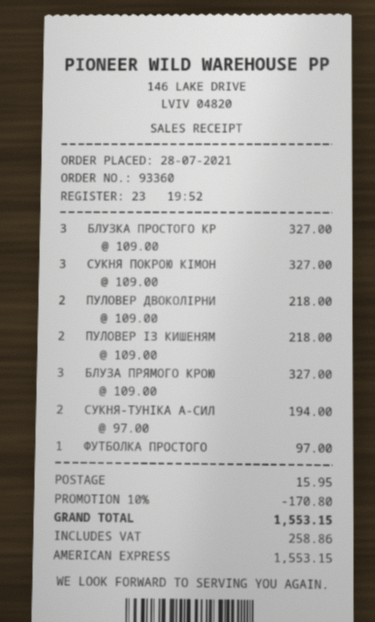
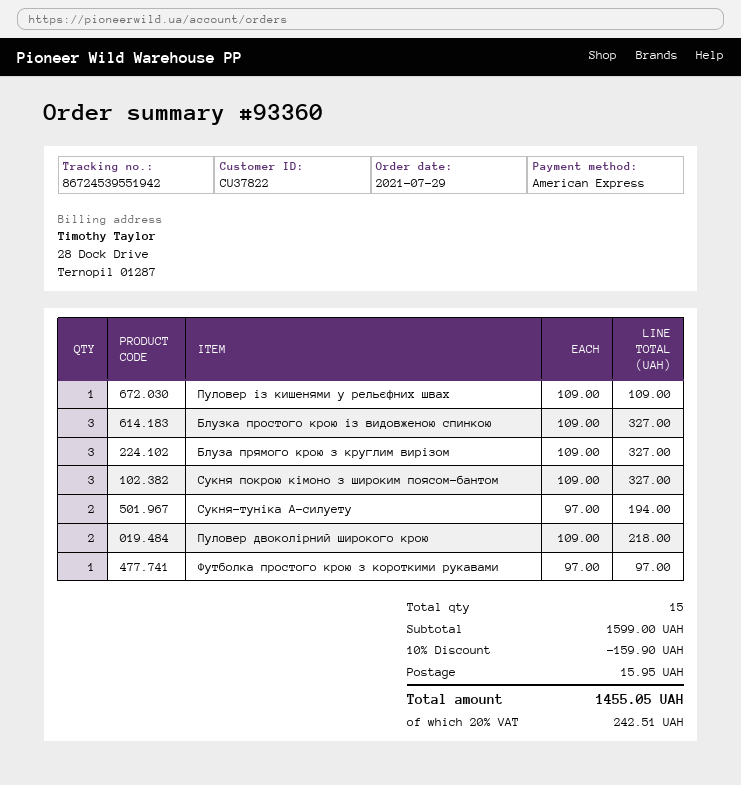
order date: 2021-07-28 -> 2021-07-29
ПУЛОВЕР ІЗ КИШЕНЯМ: 2 x 109.00 = 218.00 -> 1 x 109.00 = 109.00
discount: 10% = 170.80 -> 10% = 159.90
tax: 258.86 -> 242.51
total: 1553.15 -> 1455.05

